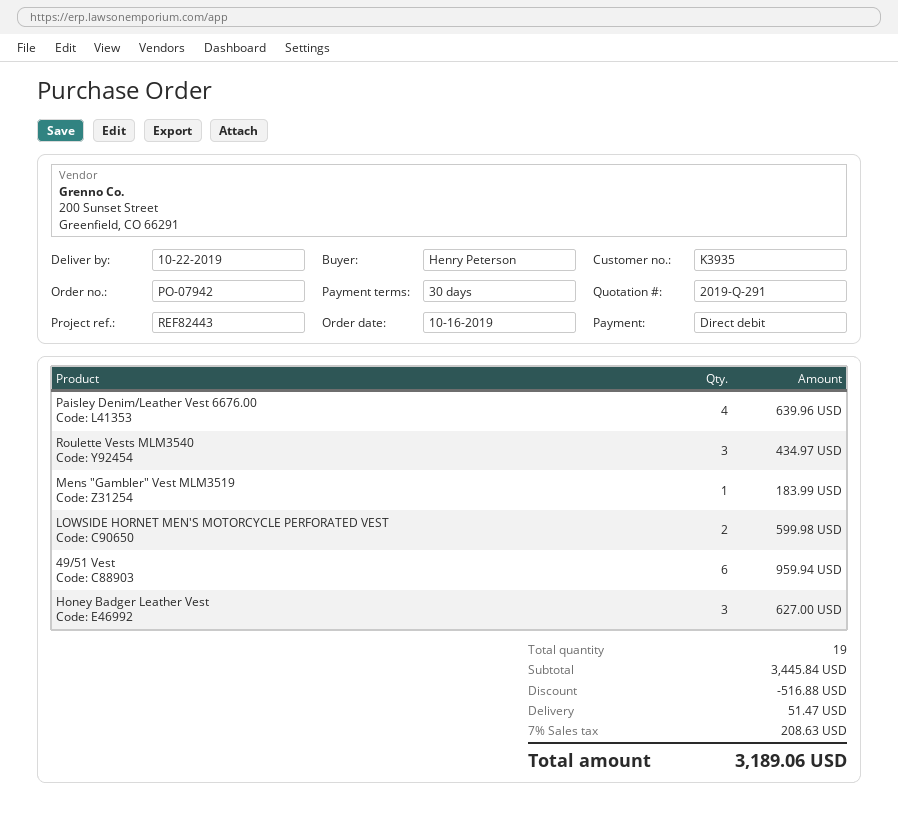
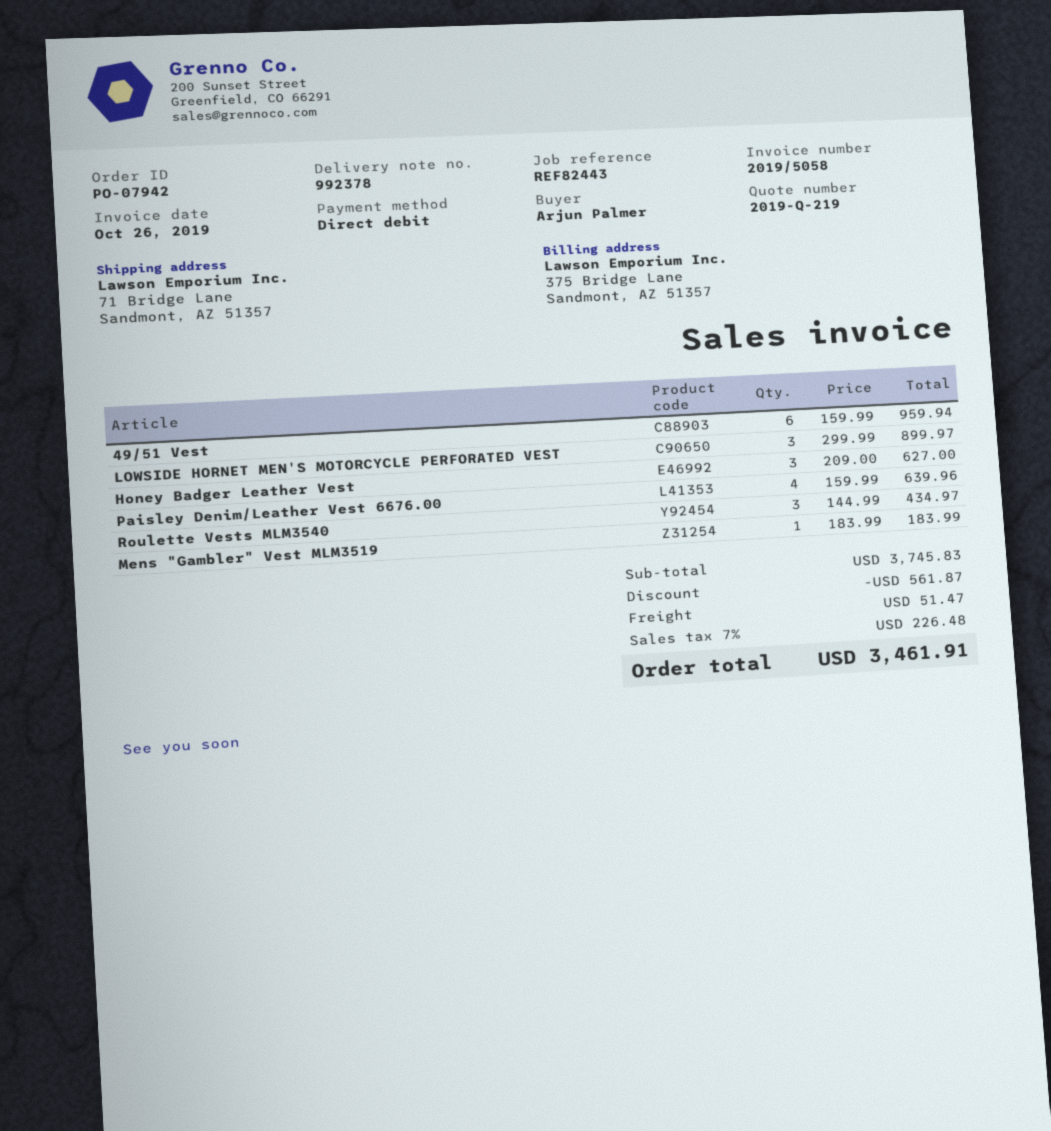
quote number: 2019-Q-291 -> 2019-Q-219
ordered by: Henry Peterson -> Arjun Palmer
LOWSIDE HORNET MEN'S MOTORCYCLE PERFORATED VEST: 2 for 599.98 -> 3 for 899.97
subtotal: 3445.84 -> 3745.83
discount: 516.88 -> 561.87
tax: 7% = 208.63 -> 7% = 226.48
total: 3189.06 -> 3461.91

